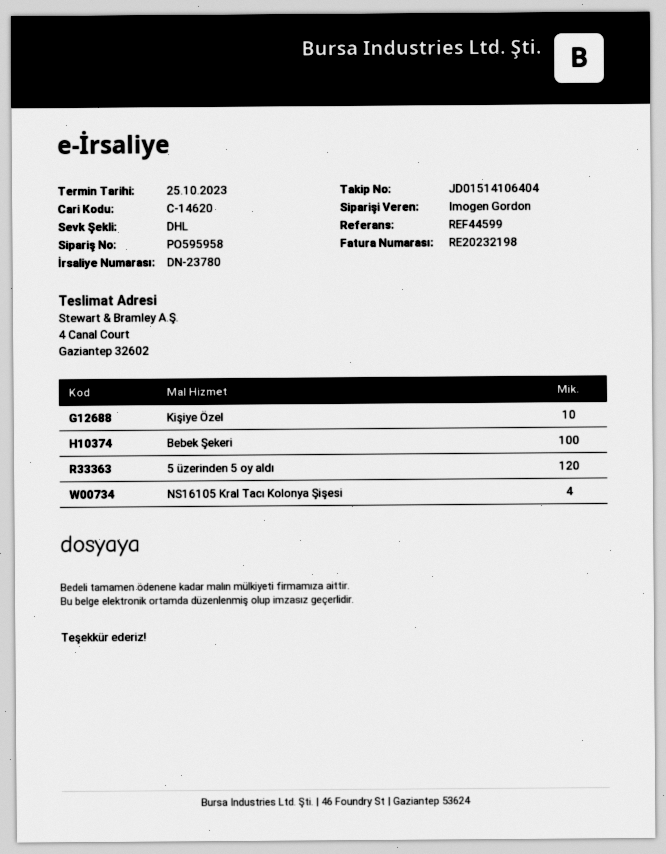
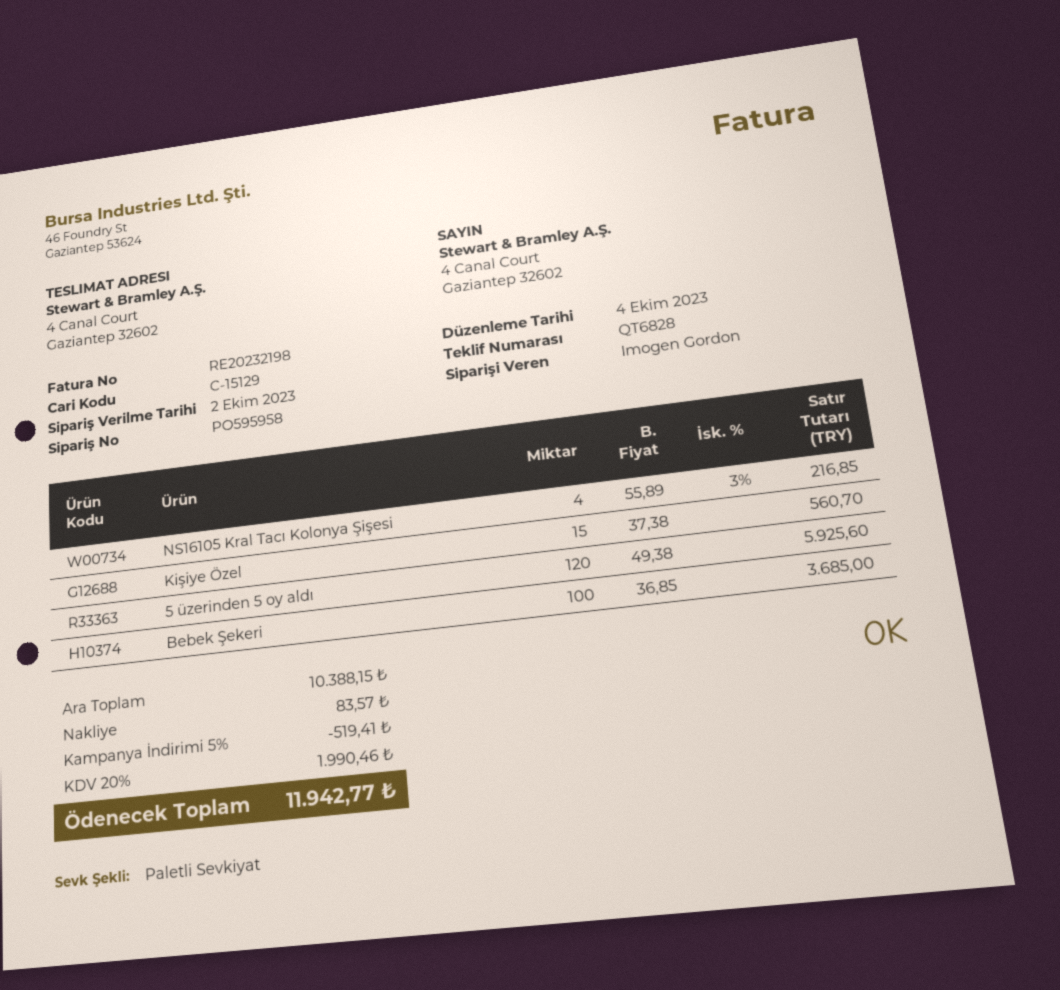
customer number: C-14620 -> C-15129
shipping method: DHL -> pallet freight
Kişiye Özel: 10 -> 15

